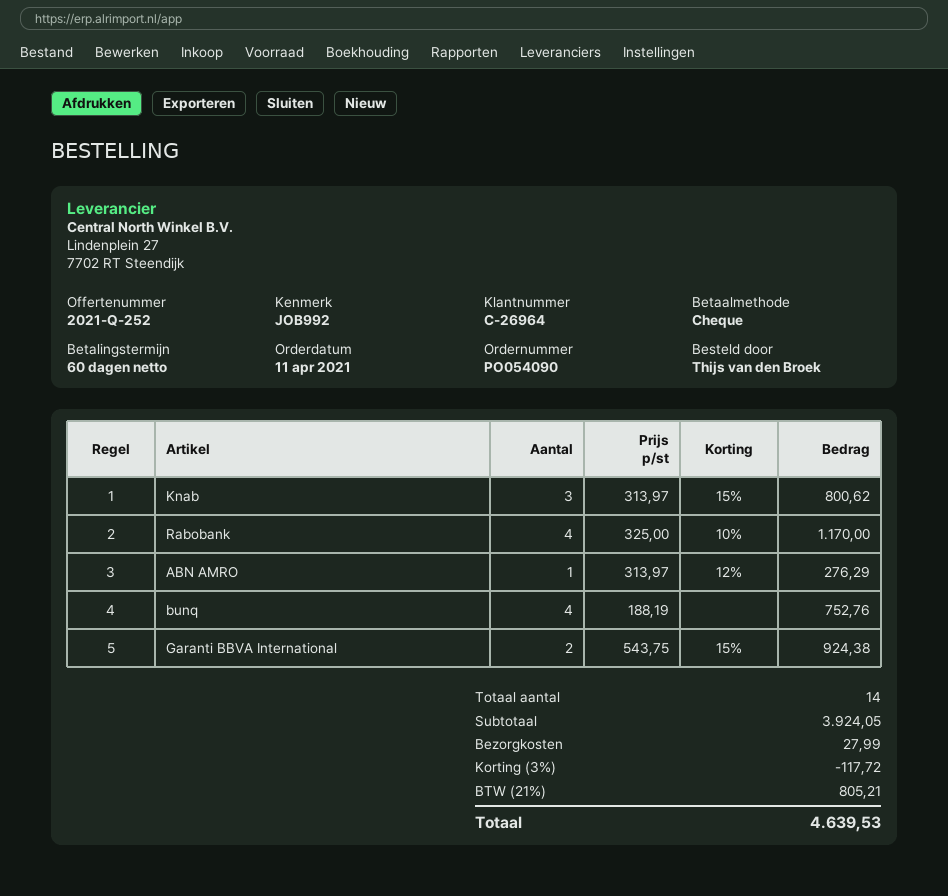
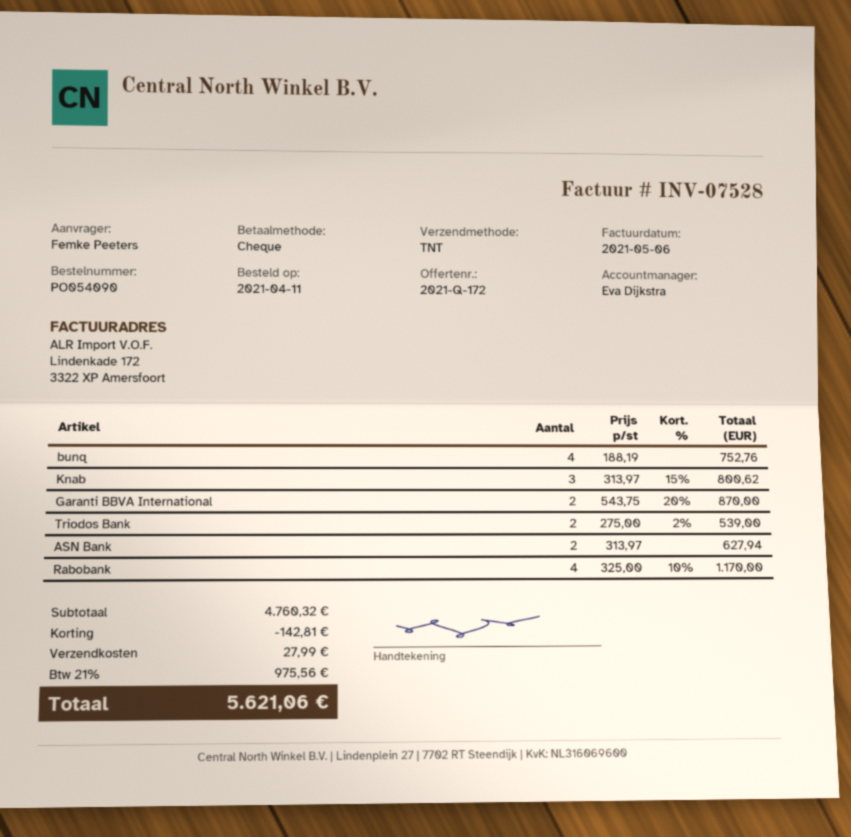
quote number: 2021-Q-252 -> 2021-Q-172
ordered by: Thijs van den Broek -> Femke Peeters
ABN AMRO: 1 x 313.97 - 12% = 276.29 -> none
Garanti BBVA International: 2 x 543.75 - 15% = 924.38 -> 2 x 543.75 - 20% = 870.00
Triodos Bank: none -> 2 x 275.00 - 2% = 539.00
ASN Bank: none -> 2 x 313.97 = 627.94
subtotal: 3924.05 -> 4760.32
discount: 117.72 -> 142.81
tax: 21% = 805.21 -> 21% = 975.56
total: 4639.53 -> 5621.06

